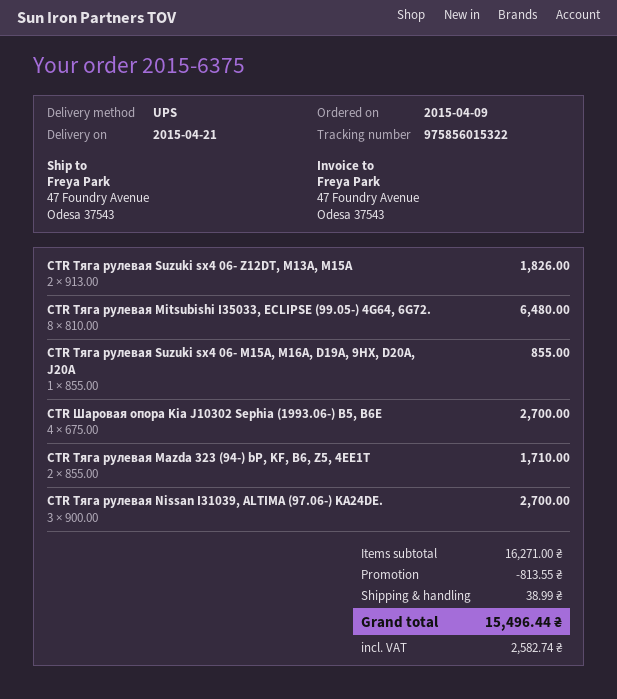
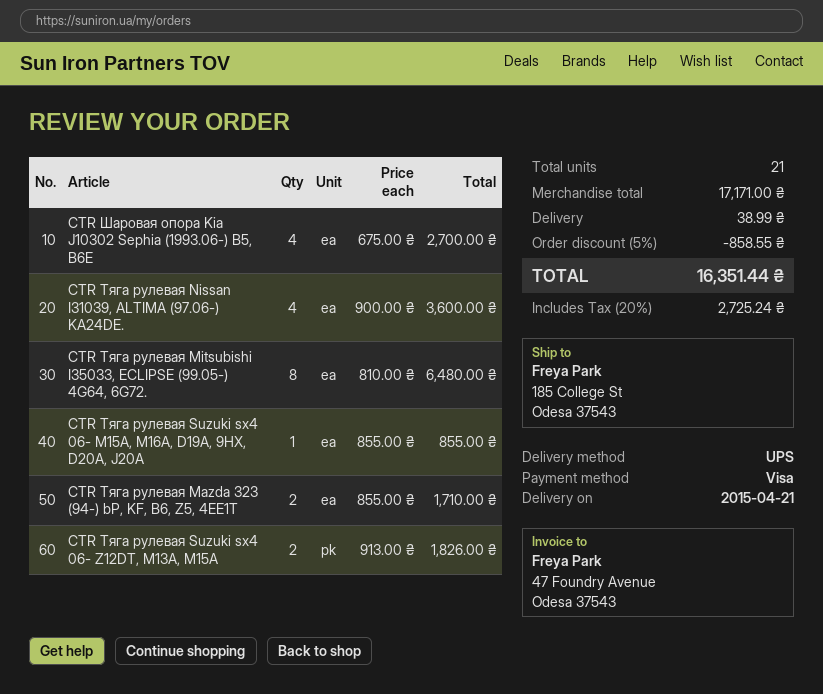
ship to: 47 Foundry Avenue, Odesa 37543 -> 185 College St, Odesa 37543
CTR Тяга рулевая Nissan I31039, ALTIMA (97.06-) KA24DE.: 3 x 900.00 = 2700.00 -> 4 x 900.00 = 3600.00
subtotal: 16271.00 -> 17171.00
discount: 813.55 -> 858.55
tax: 2582.74 -> 2725.24
total: 15496.44 -> 16351.44

